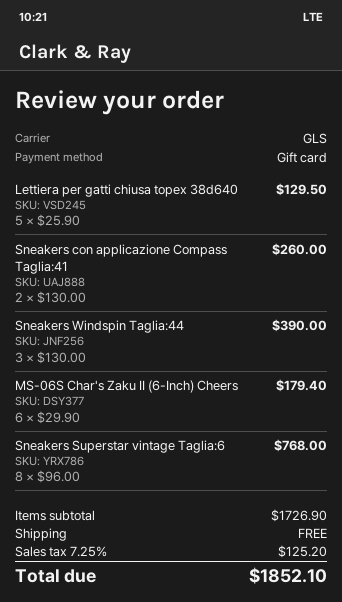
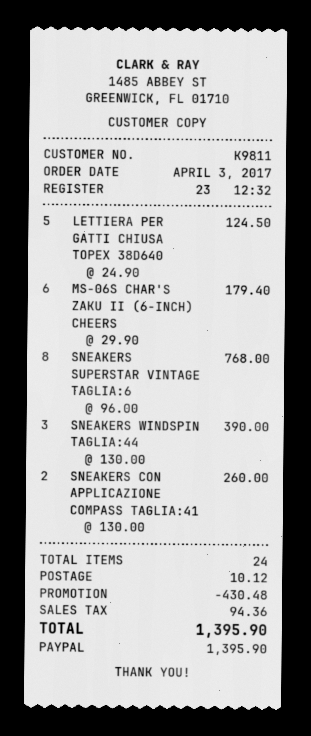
payment method: gift card -> PayPal
Lettiera per gatti chiusa topex 38d640: 5 x 25.90 = 129.50 -> 5 x 24.90 = 124.50
discount: none -> 430.48
shipping: 0.00 -> 10.12
tax: 125.20 -> 94.36
total: 1852.10 -> 1395.90

